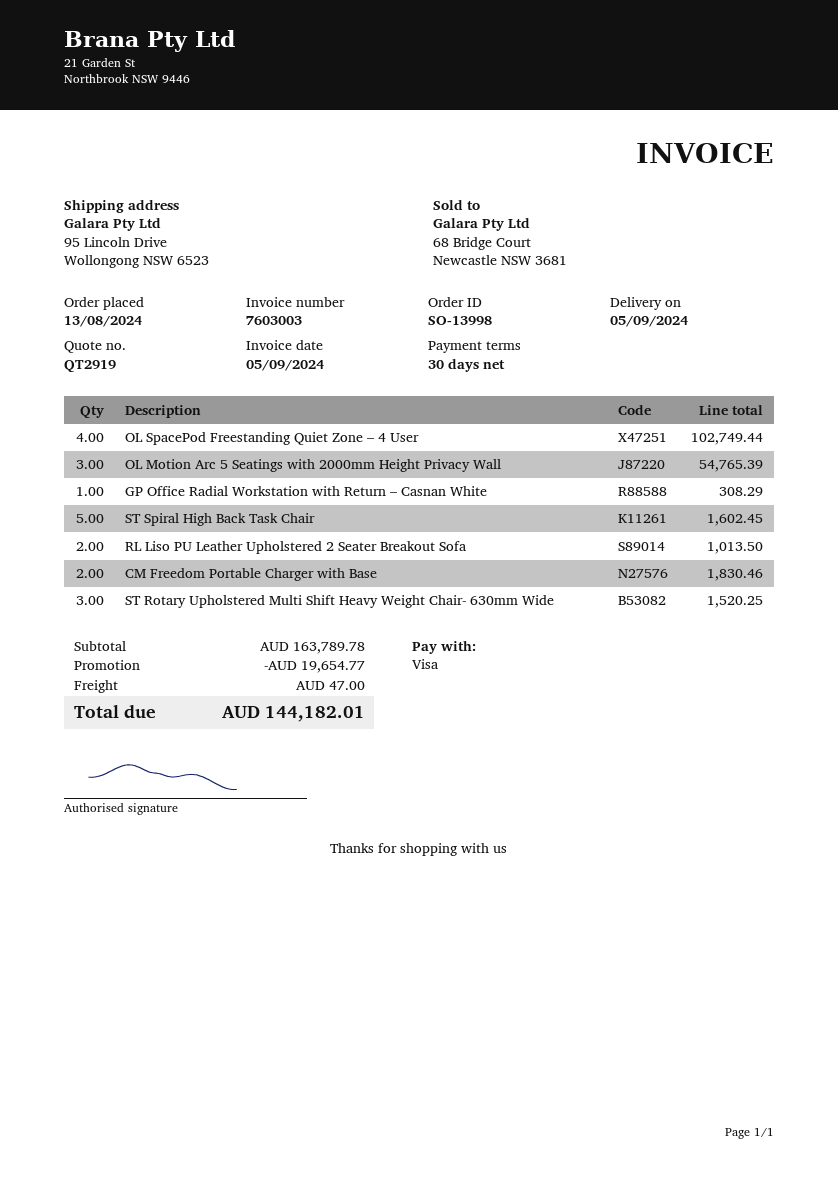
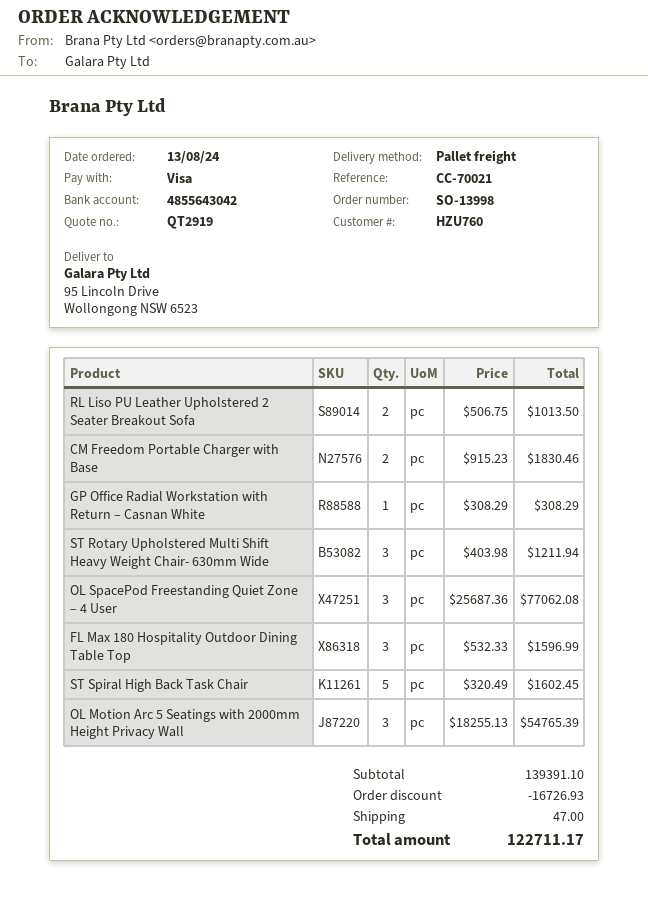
OL SpacePod Freestanding Quiet Zone – 4 User: 4 for 102749.44 -> 3 for 77062.08
ST Rotary Upholstered Multi Shift Heavy Weight Chair- 630mm Wide: 3 for 1520.25 -> 3 for 1211.94
FL Max 180 Hospitality Outdoor Dining Table Top: none -> 3 for 1596.99
subtotal: 163789.78 -> 139391.10
discount: 19654.77 -> 16726.93
total: 144182.01 -> 122711.17

